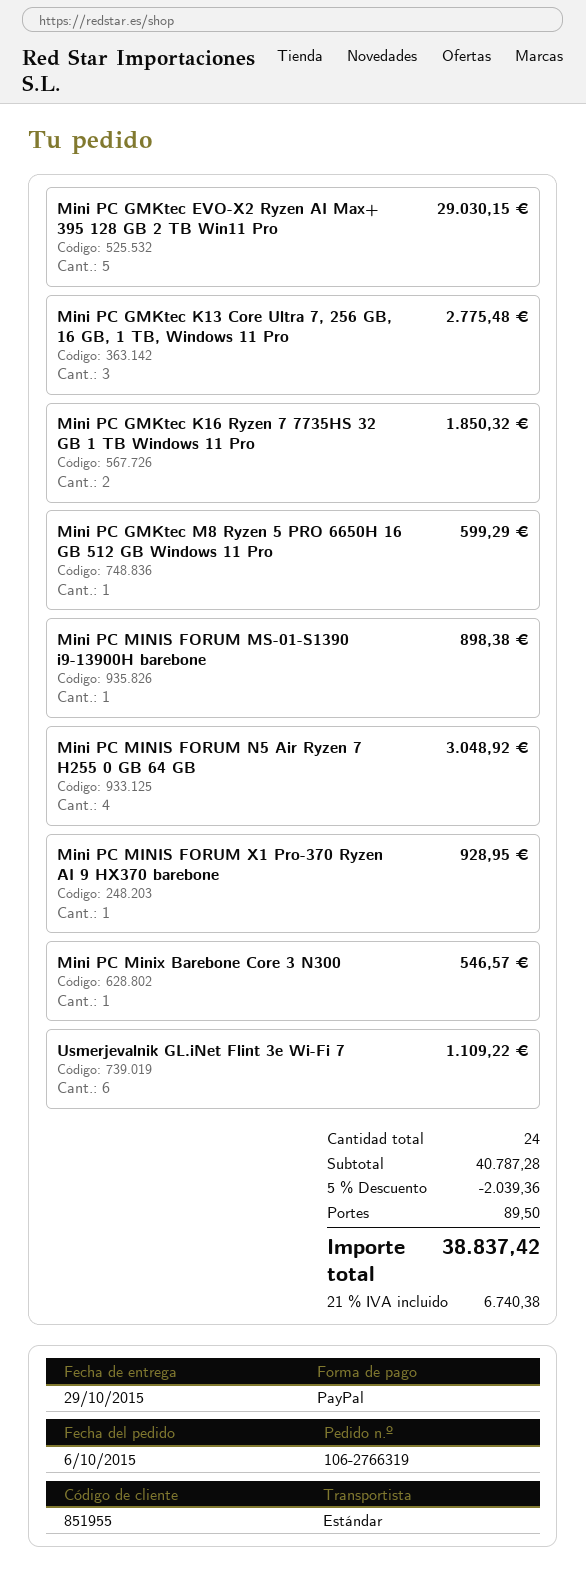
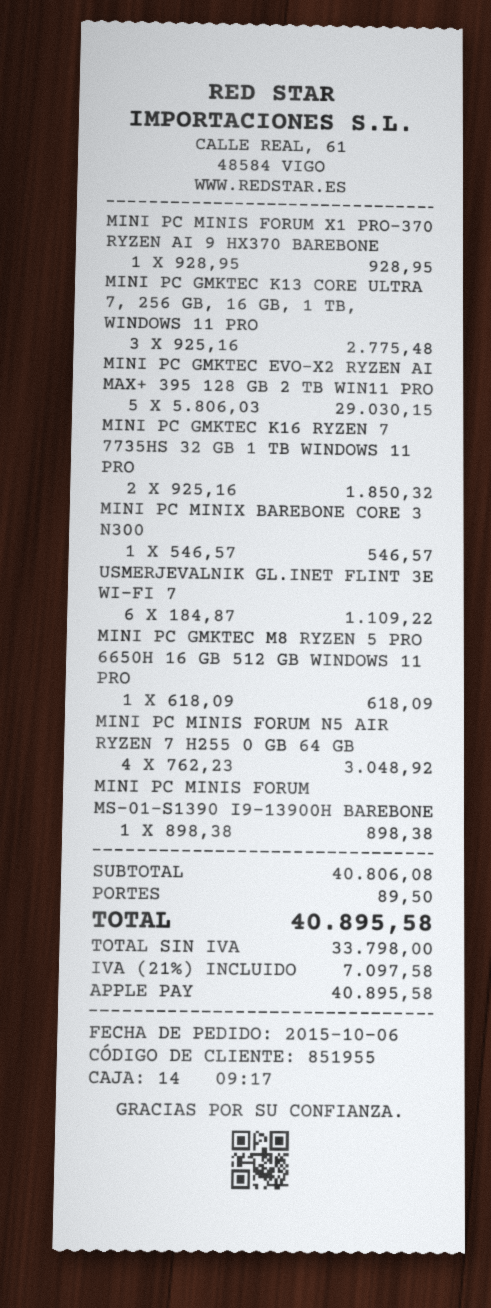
payment method: PayPal -> Apple Pay
Mini PC GMKtec M8 Ryzen 5 PRO 6650H 16 GB 512 GB Windows 11 Pro: 1 for 599.29 -> 1 for 618.09
subtotal: 40787.28 -> 40806.08
discount: 5% = 2039.36 -> none
tax: 21% = 6740.38 -> 21% = 7097.58
total: 38837.42 -> 40895.58

